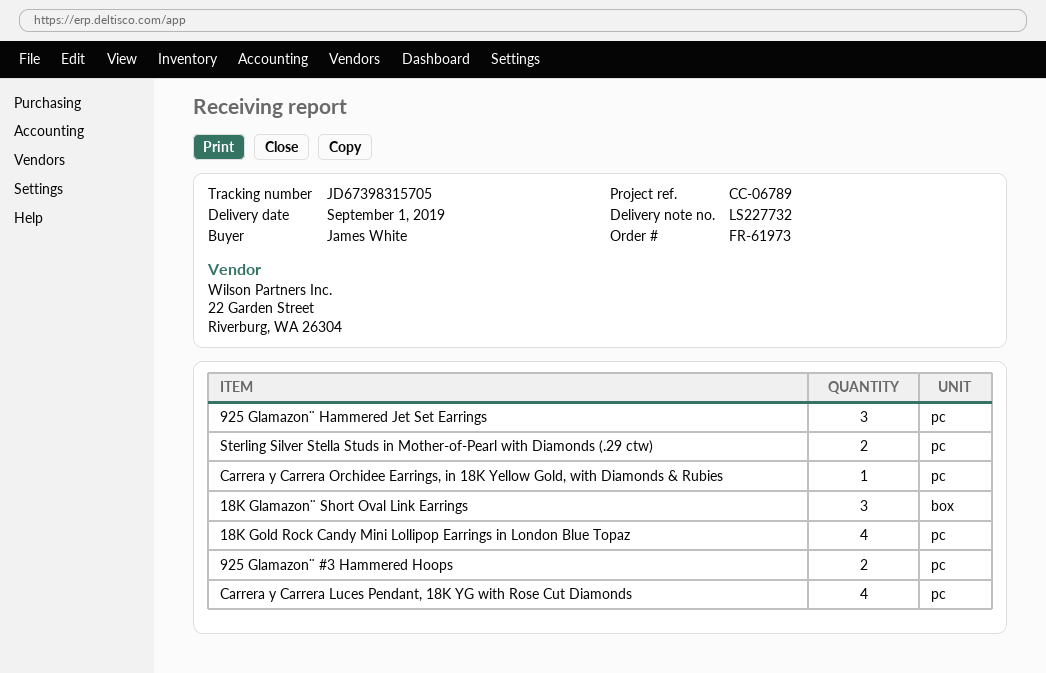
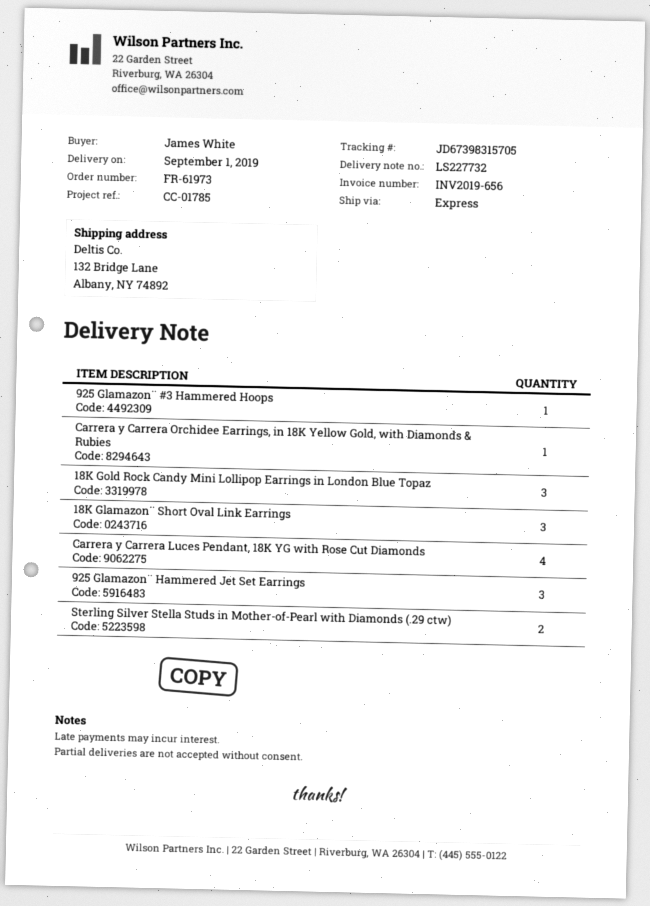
reference: CC-06789 -> CC-01785
18K Gold Rock Candy Mini Lollipop Earrings in London Blue Topaz: 4 -> 3
925 Glamazon¨ #3 Hammered Hoops: 2 -> 1

